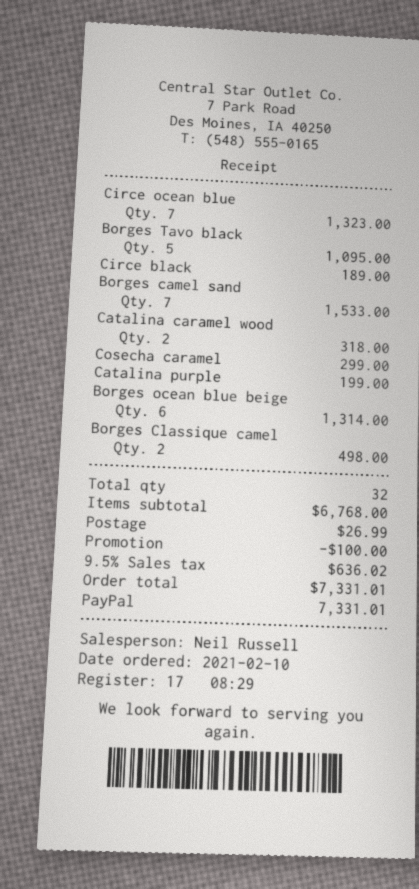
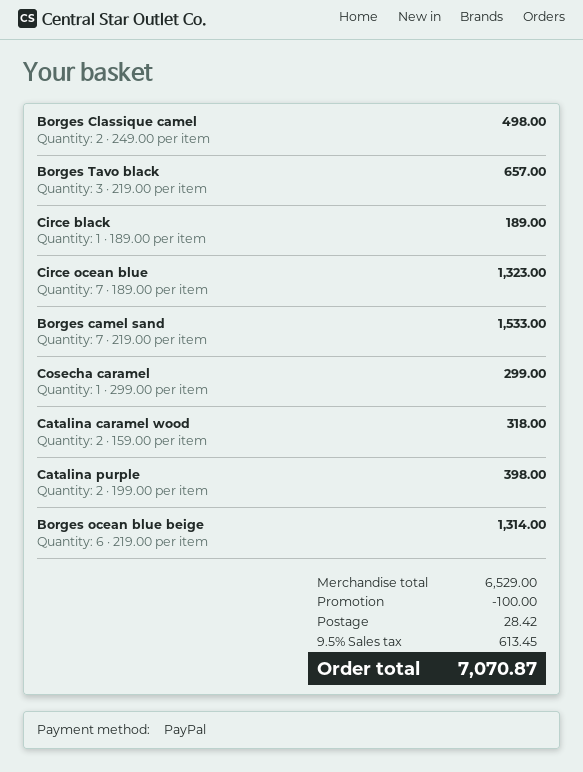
Borges Tavo black: 5 for 1095.00 -> 3 for 657.00
Catalina purple: 1 for 199.00 -> 2 for 398.00
subtotal: 6768.00 -> 6529.00
shipping: 26.99 -> 28.42
tax: 9.5% = 636.02 -> 9.5% = 613.45
total: 7331.01 -> 7070.87

